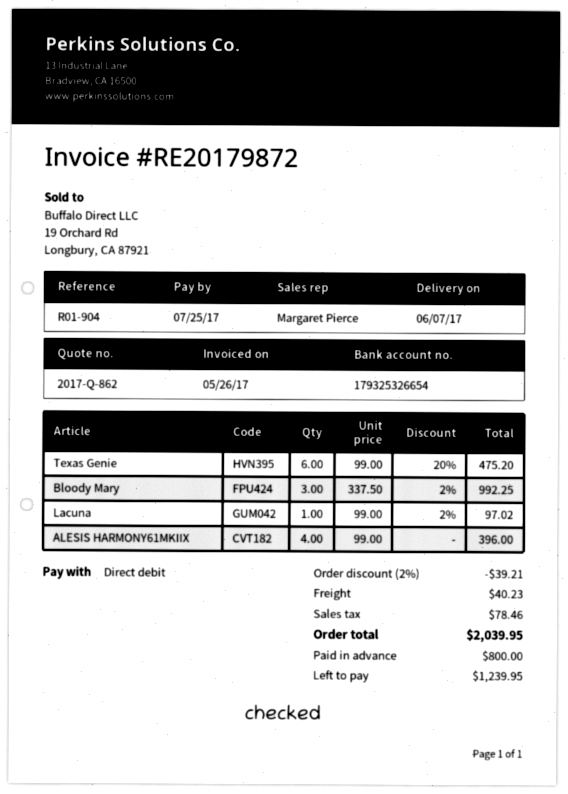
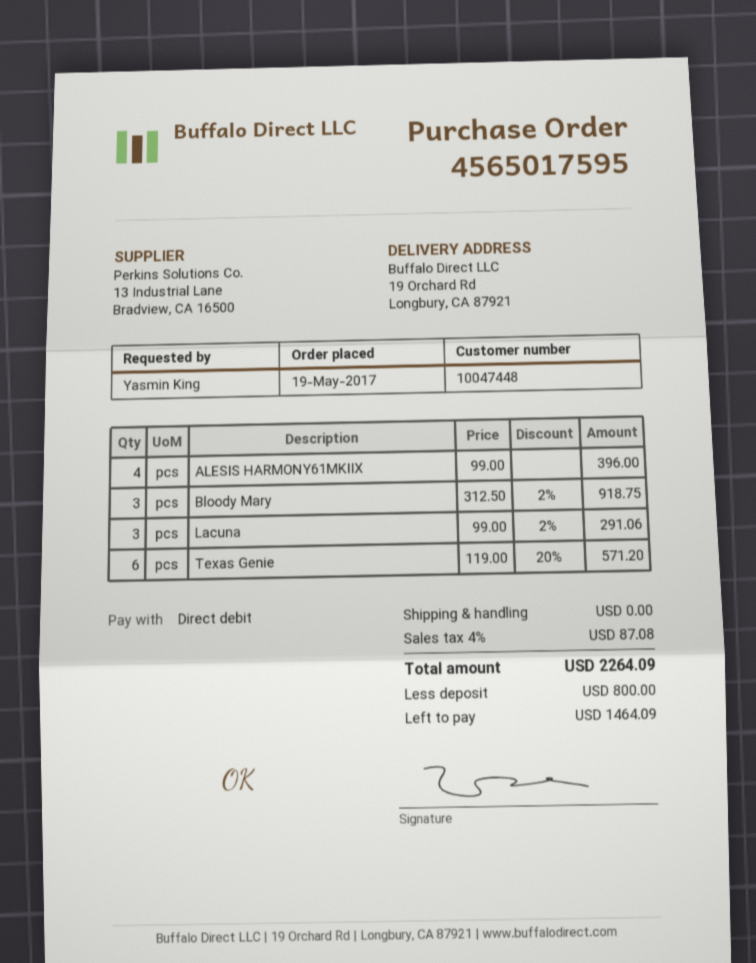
Texas Genie: 6 x 99.00 - 20% = 475.20 -> 6 x 119.00 - 20% = 571.20
Bloody Mary: 3 x 337.50 - 2% = 992.25 -> 3 x 312.50 - 2% = 918.75
Lacuna: 1 x 99.00 - 2% = 97.02 -> 3 x 99.00 - 2% = 291.06
discount: 2% = 39.21 -> none
shipping: 40.23 -> 0.00
tax: 78.46 -> 87.08
total: 2039.95 -> 2264.09
balance: 1239.95 -> 1464.09

